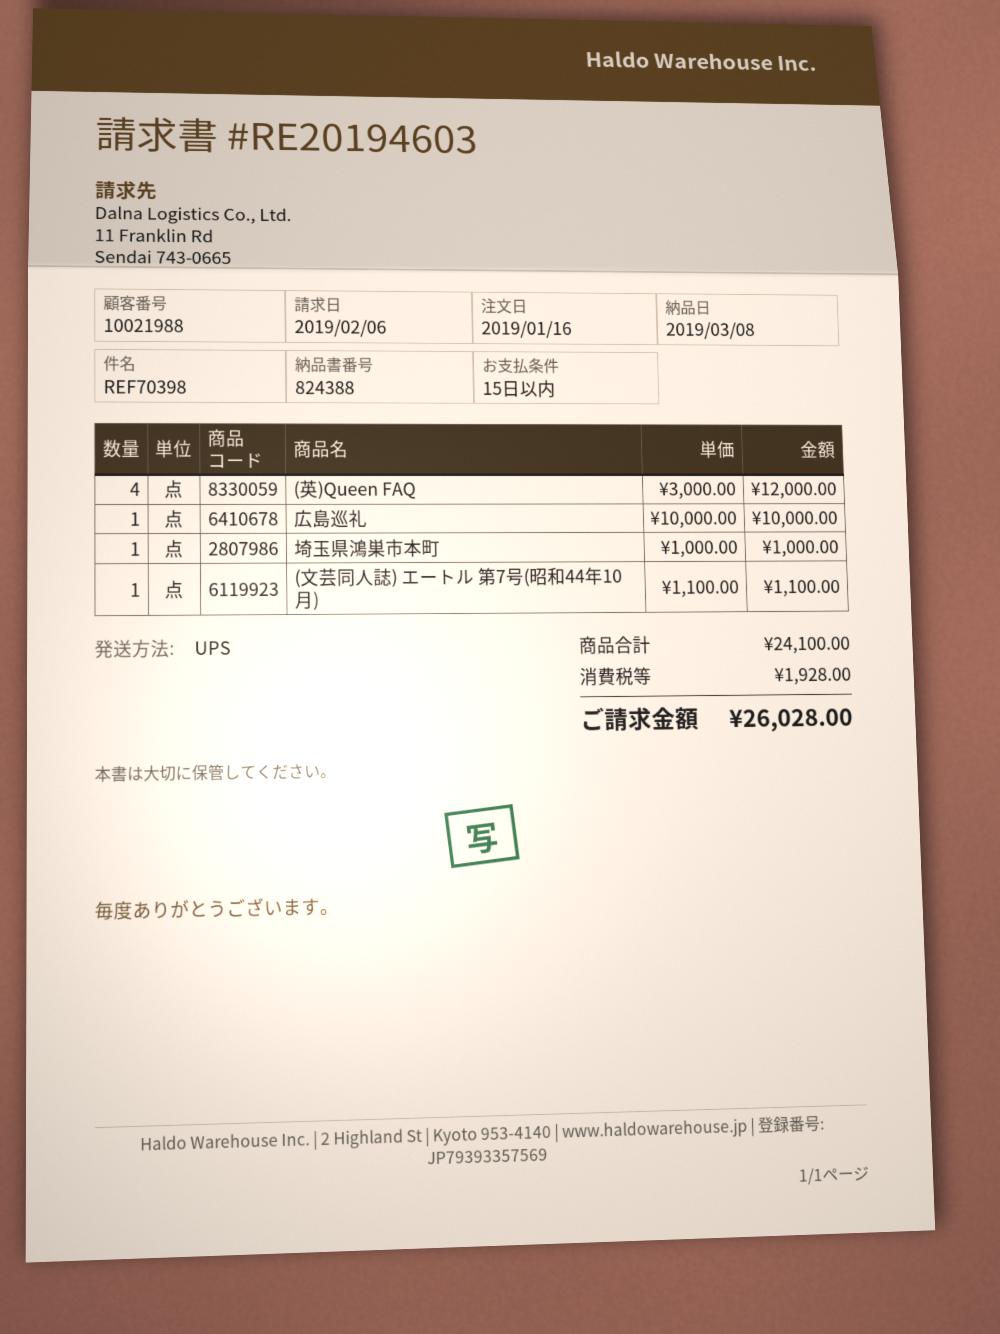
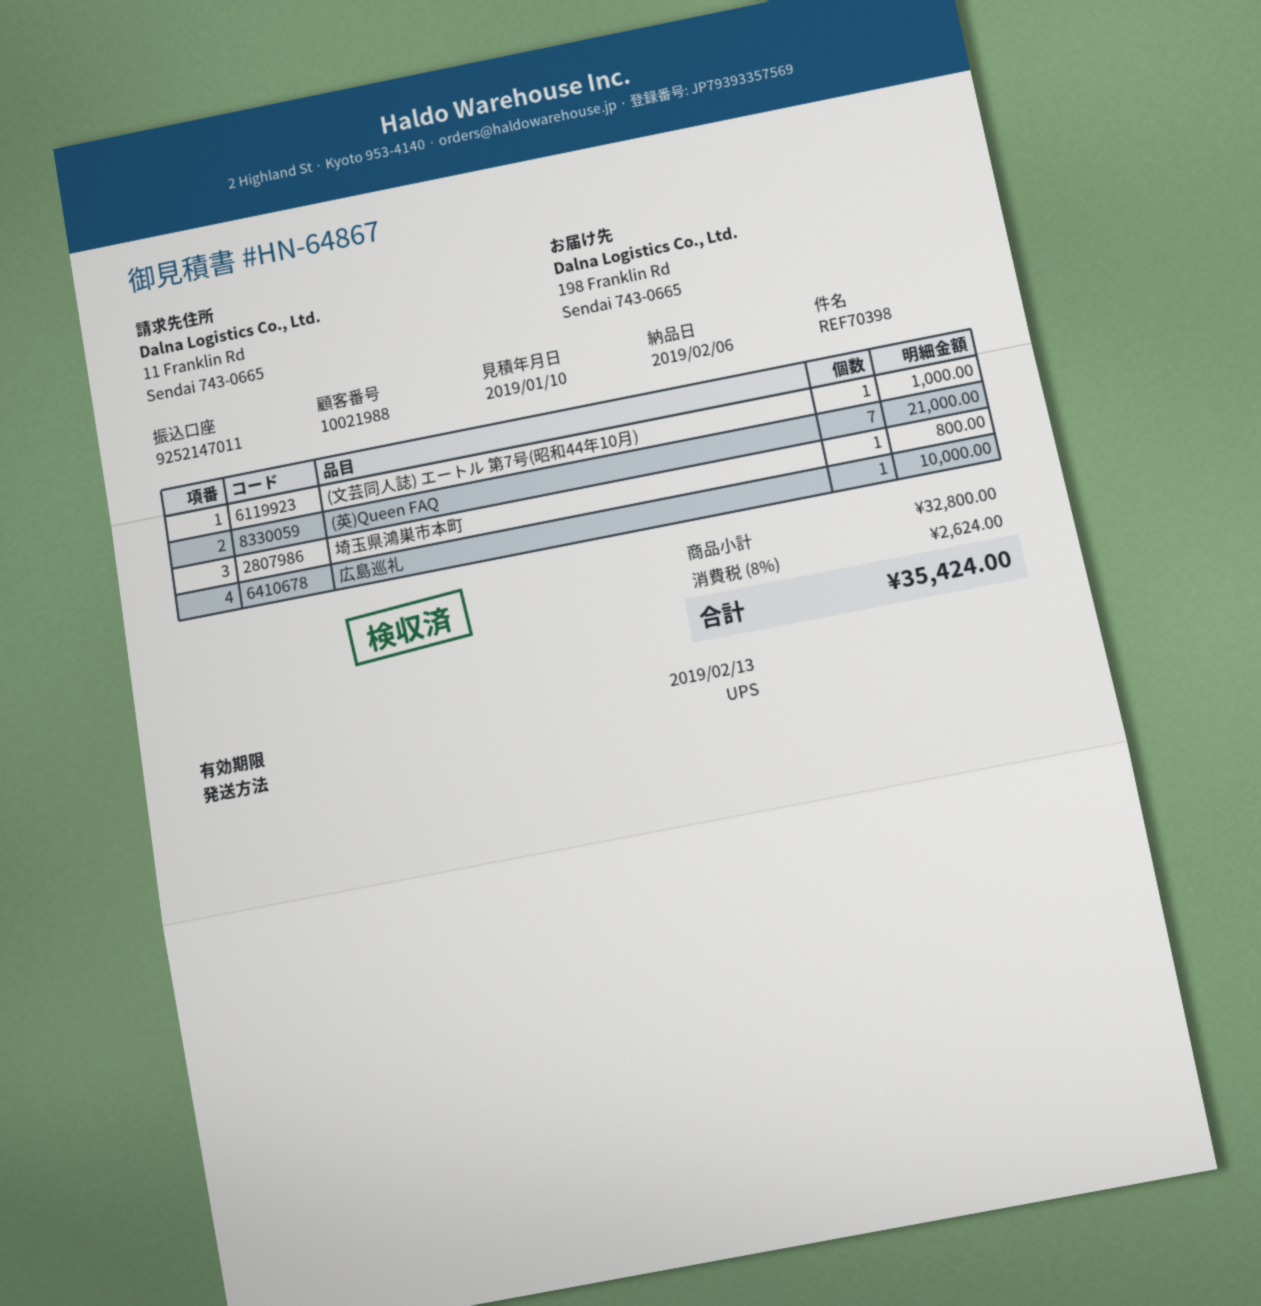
delivery date: 2019-03-08 -> 2019-02-06
(英)Queen FAQ: 4 for 12000.00 -> 7 for 21000.00
埼玉県鴻巣市本町: 1 for 1000.00 -> 1 for 800.00
(文芸同人誌) エートル 第7号(昭和44年10月): 1 for 1100.00 -> 1 for 1000.00
subtotal: 24100.00 -> 32800.00
tax: 1928.00 -> 2624.00
total: 26028.00 -> 35424.00

